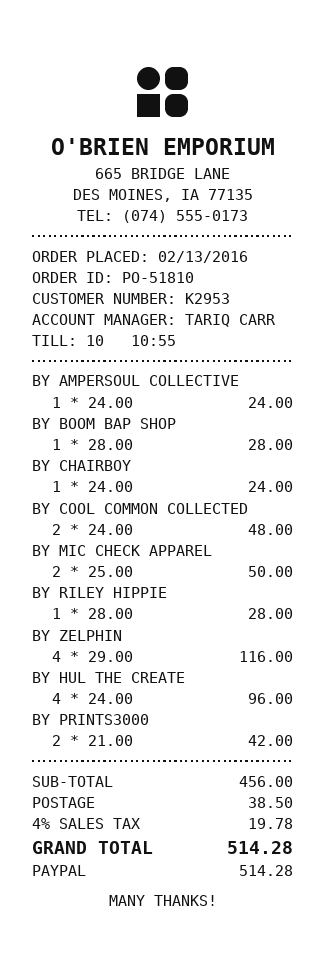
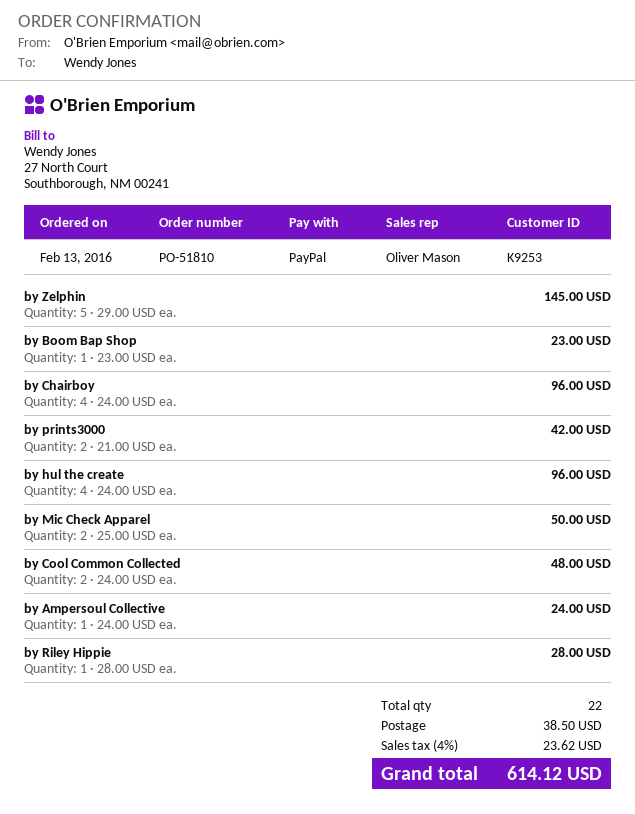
customer number: K2953 -> K9253
sales rep: TARIQ CARR -> Oliver Mason
BY BOOM BAP SHOP: 1 x 28.00 = 28.00 -> 1 x 23.00 = 23.00
BY CHAIRBOY: 1 x 24.00 = 24.00 -> 4 x 24.00 = 96.00
BY ZELPHIN: 4 x 29.00 = 116.00 -> 5 x 29.00 = 145.00
tax: 4% = 19.78 -> 4% = 23.62
total: 514.28 -> 614.12

